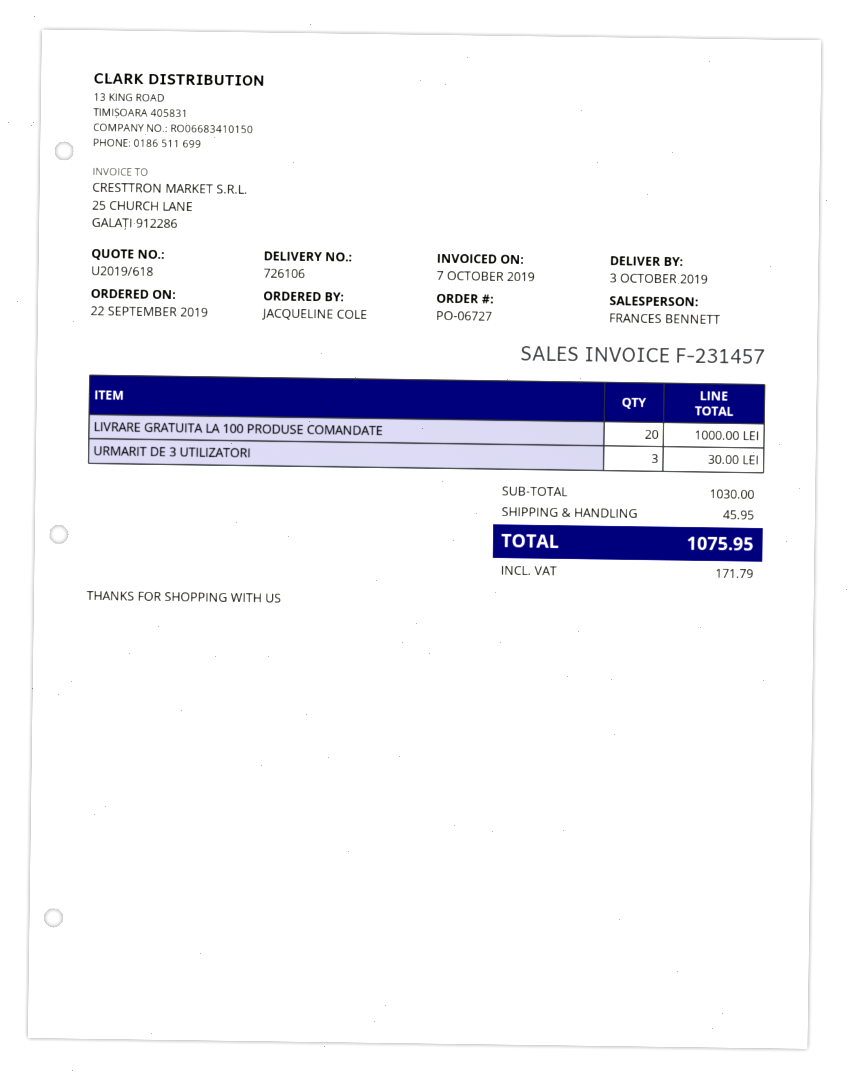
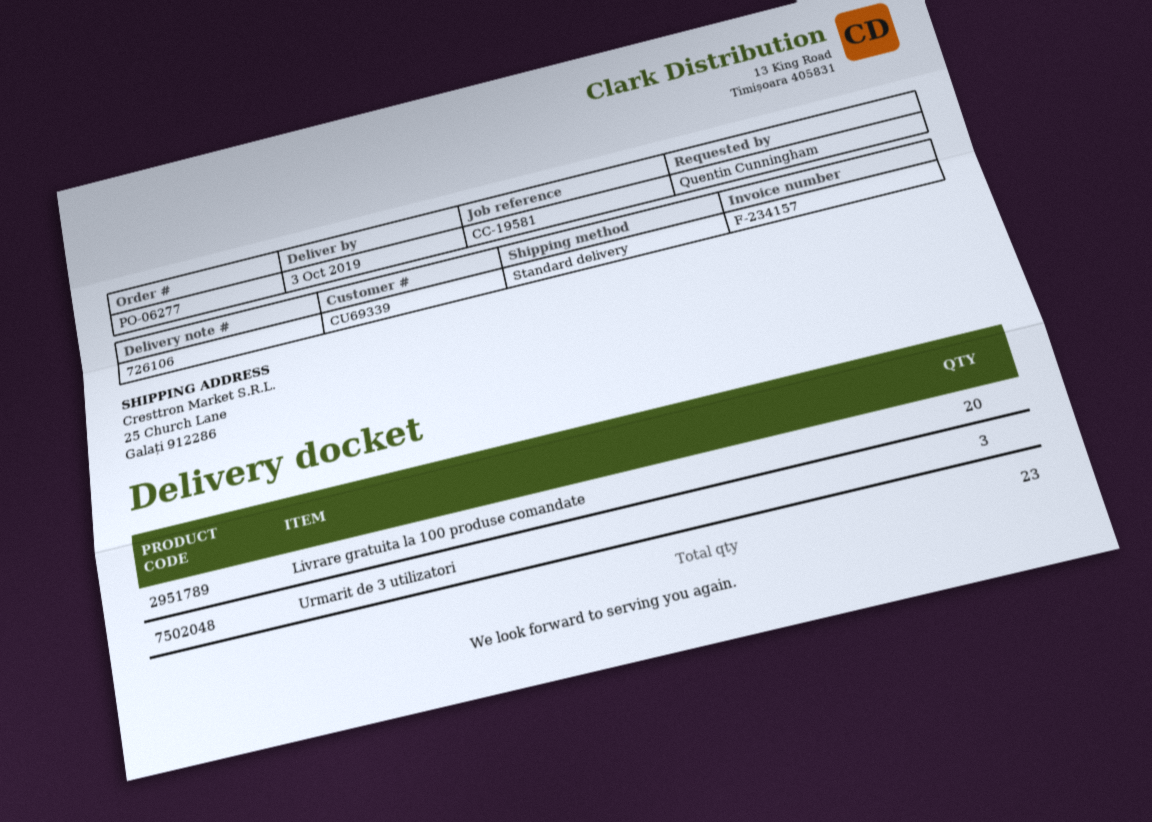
order number: PO-06727 -> PO-06277
invoice number: F-231457 -> F-234157
ordered by: JACQUELINE COLE -> Quentin Cunningham

